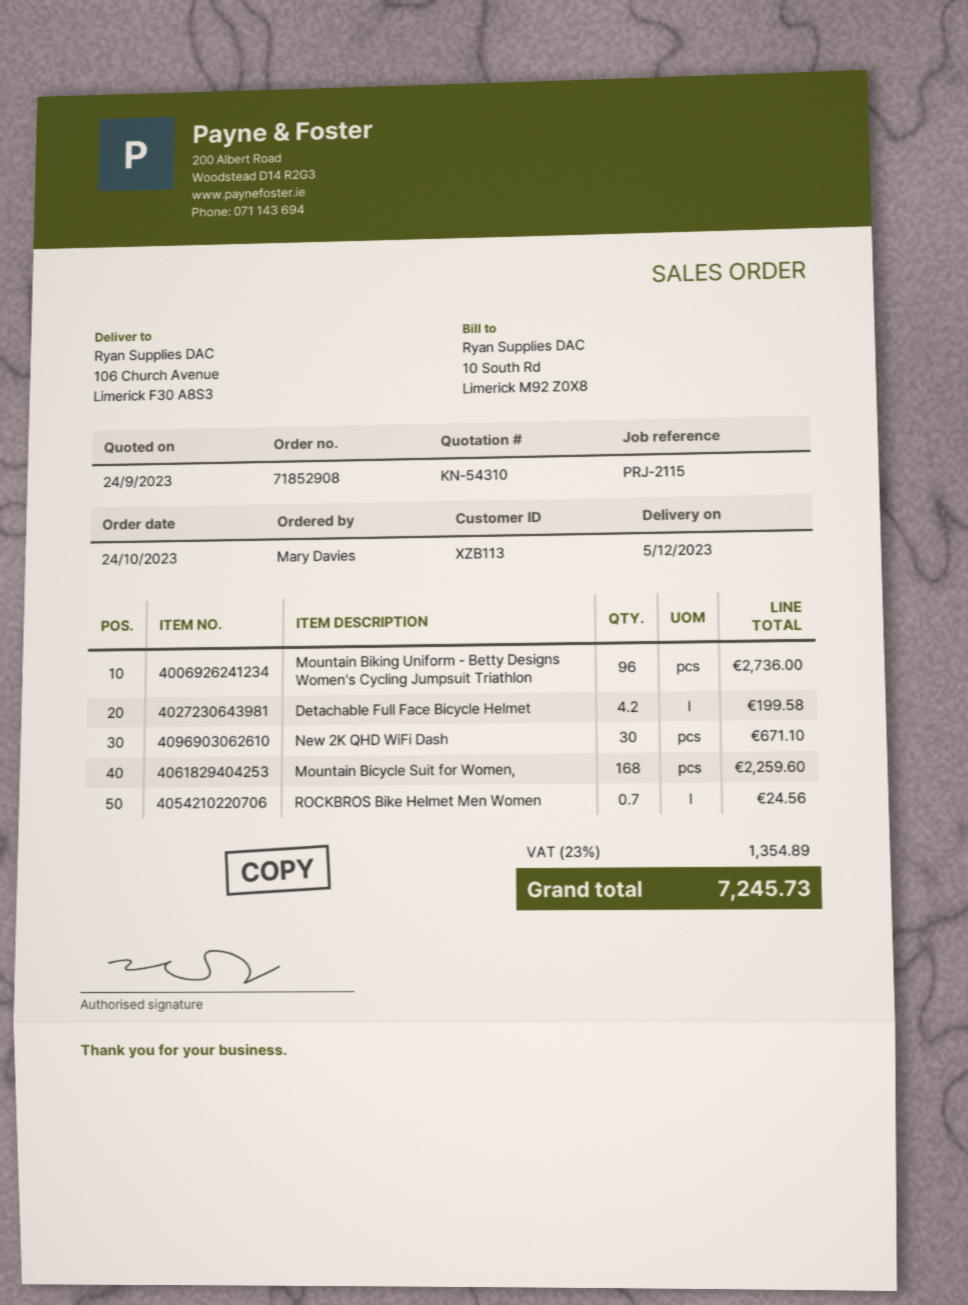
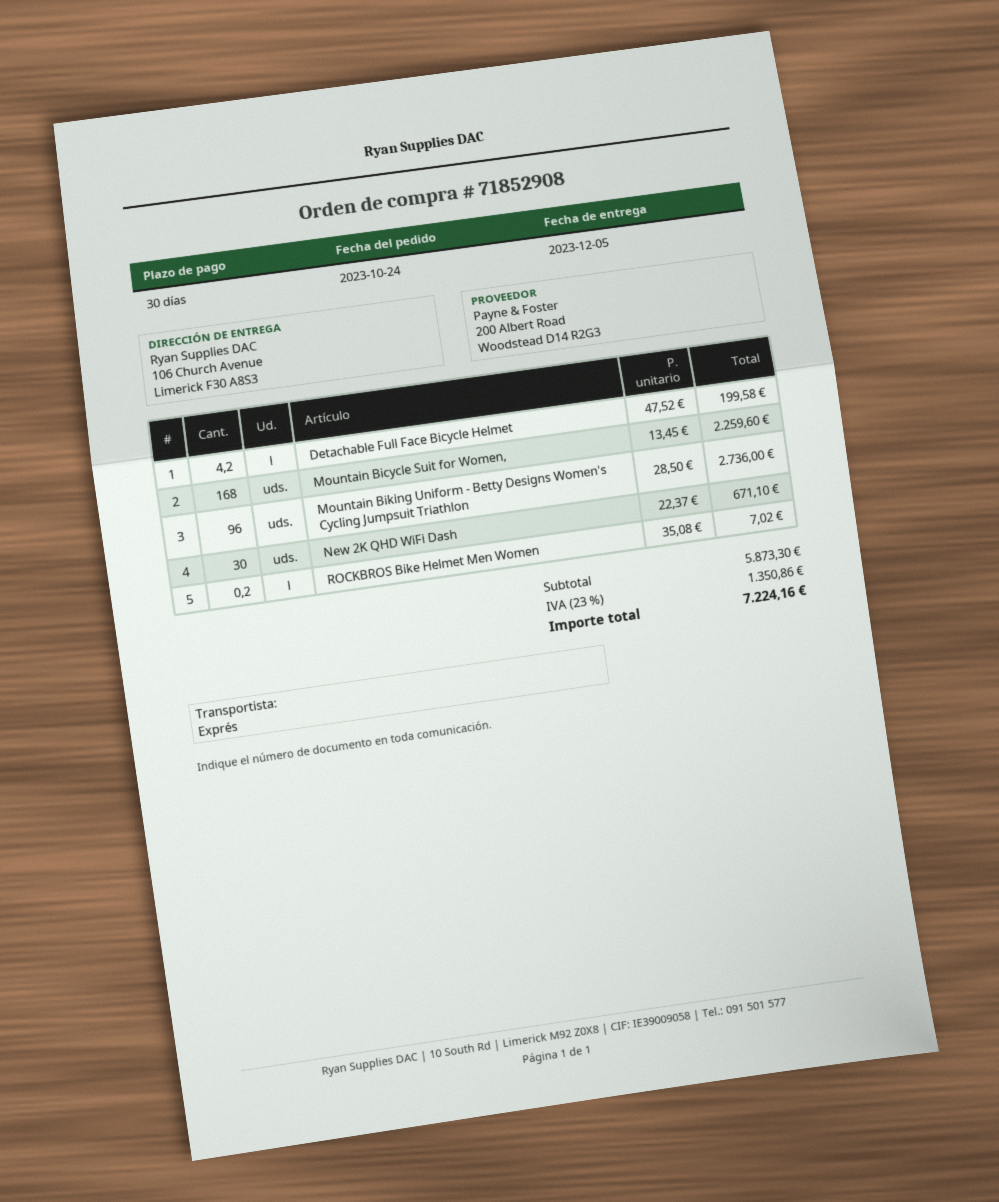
ROCKBROS Bike Helmet Men Women: 0.7 for 24.56 -> 0.2 for 7.02
tax: 23% = 1354.89 -> 23% = 1350.86
total: 7245.73 -> 7224.16

